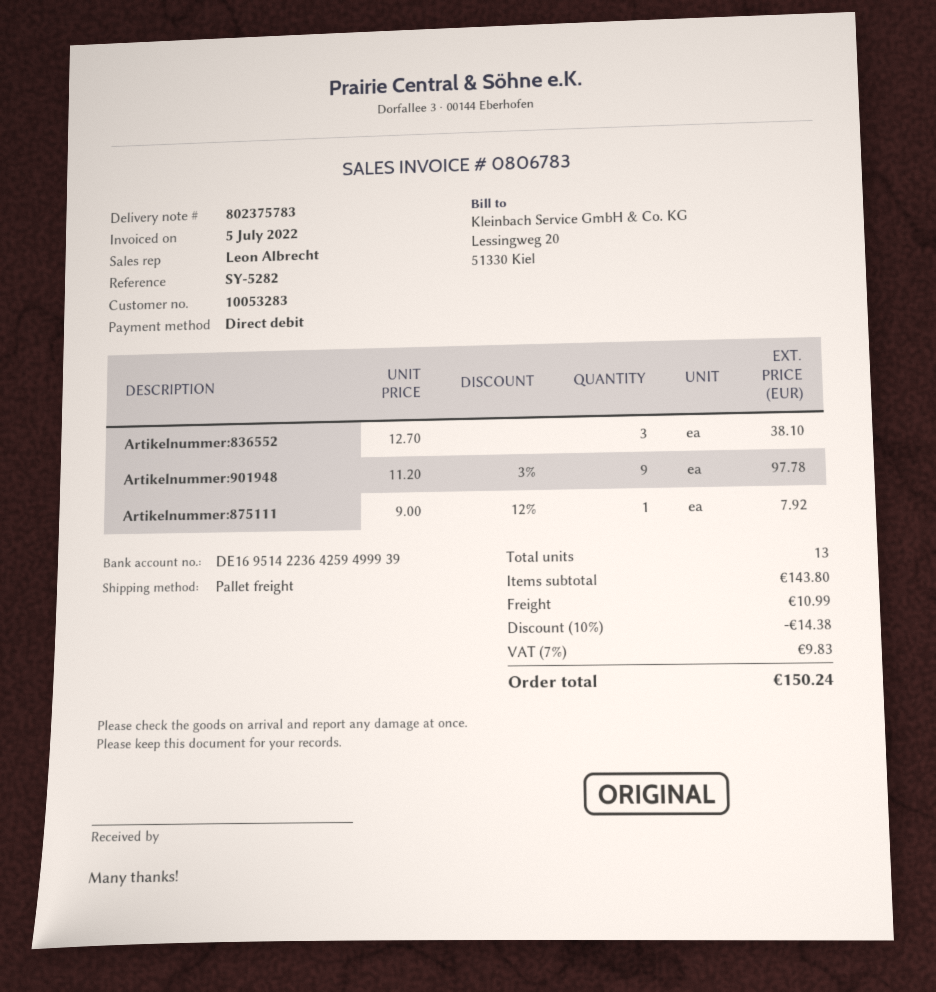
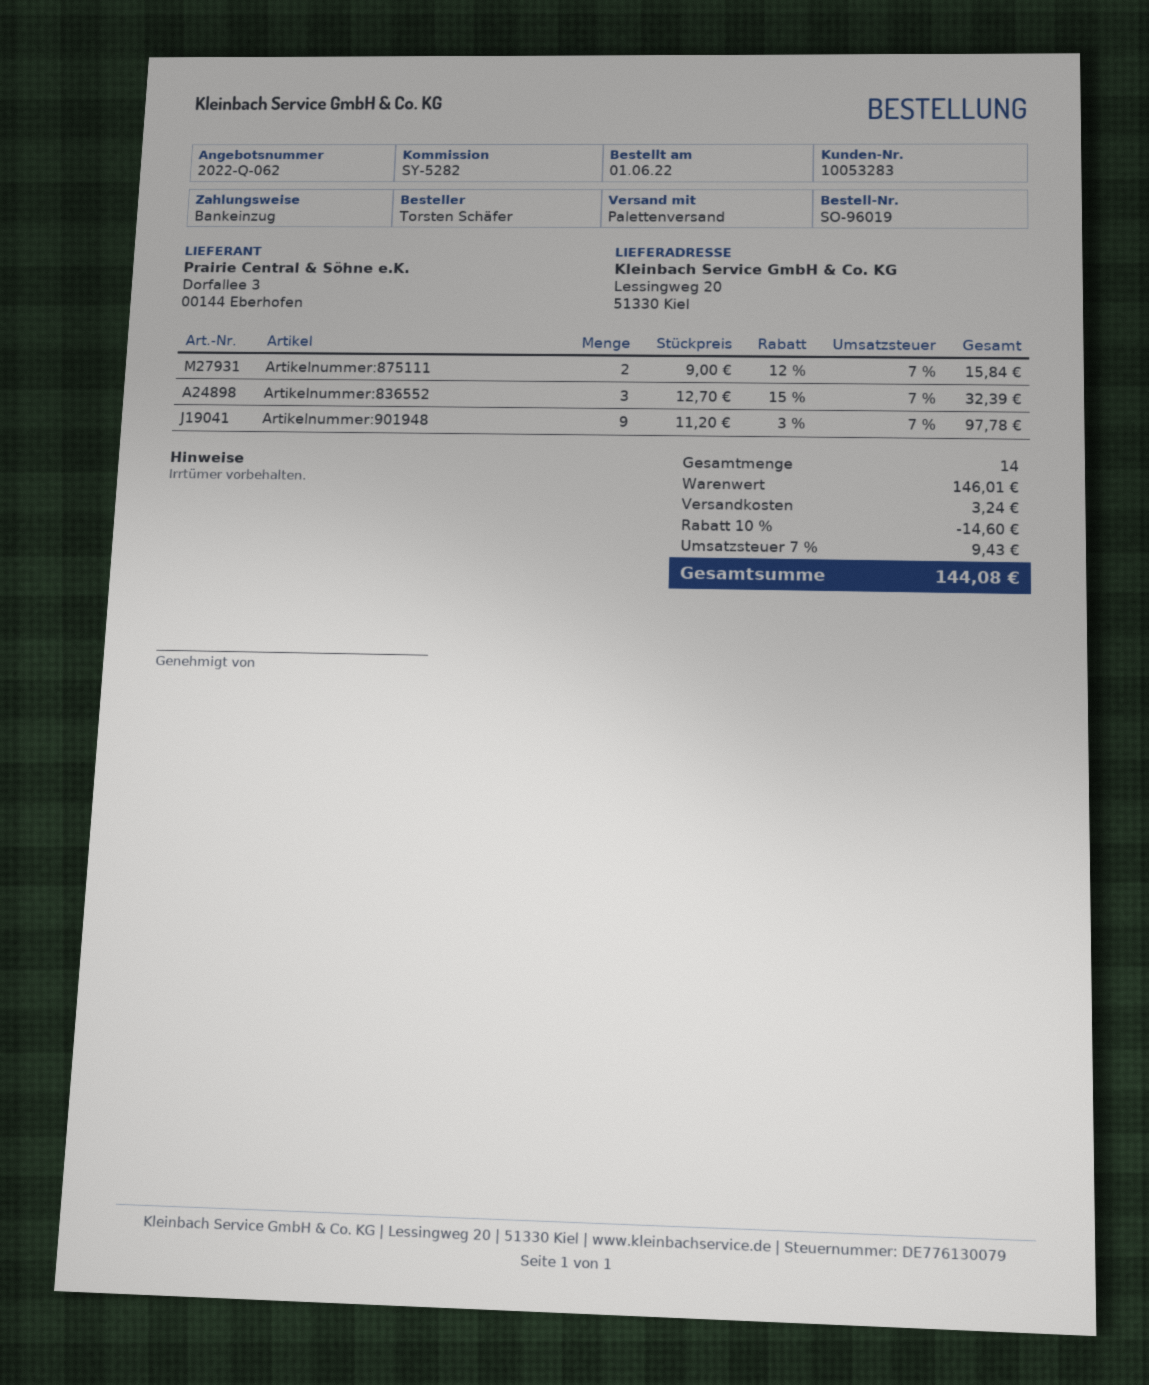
Artikelnummer:836552: 3 x 12.70 = 38.10 -> 3 x 12.70 - 15% = 32.39
Artikelnummer:875111: 1 x 9.00 - 12% = 7.92 -> 2 x 9.00 - 12% = 15.84
total quantity: 13 -> 14
subtotal: 143.80 -> 146.01
discount: 10% = 14.38 -> 10% = 14.60
shipping: 10.99 -> 3.24
tax: 7% = 9.83 -> 7% = 9.43
total: 150.24 -> 144.08

